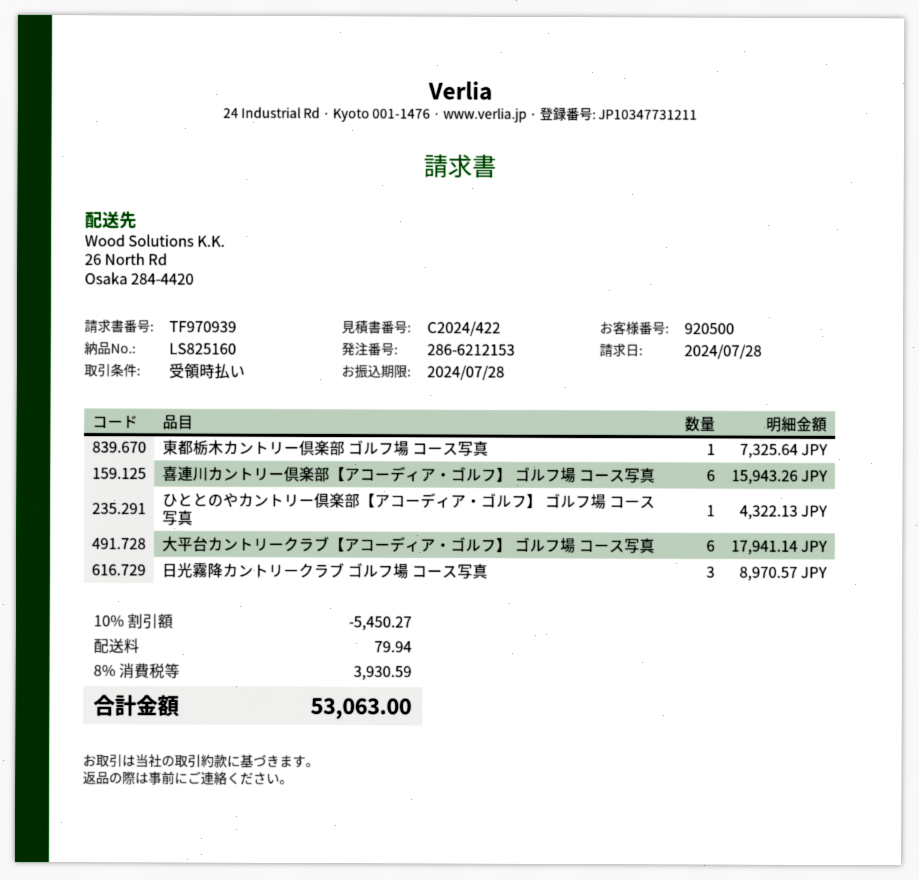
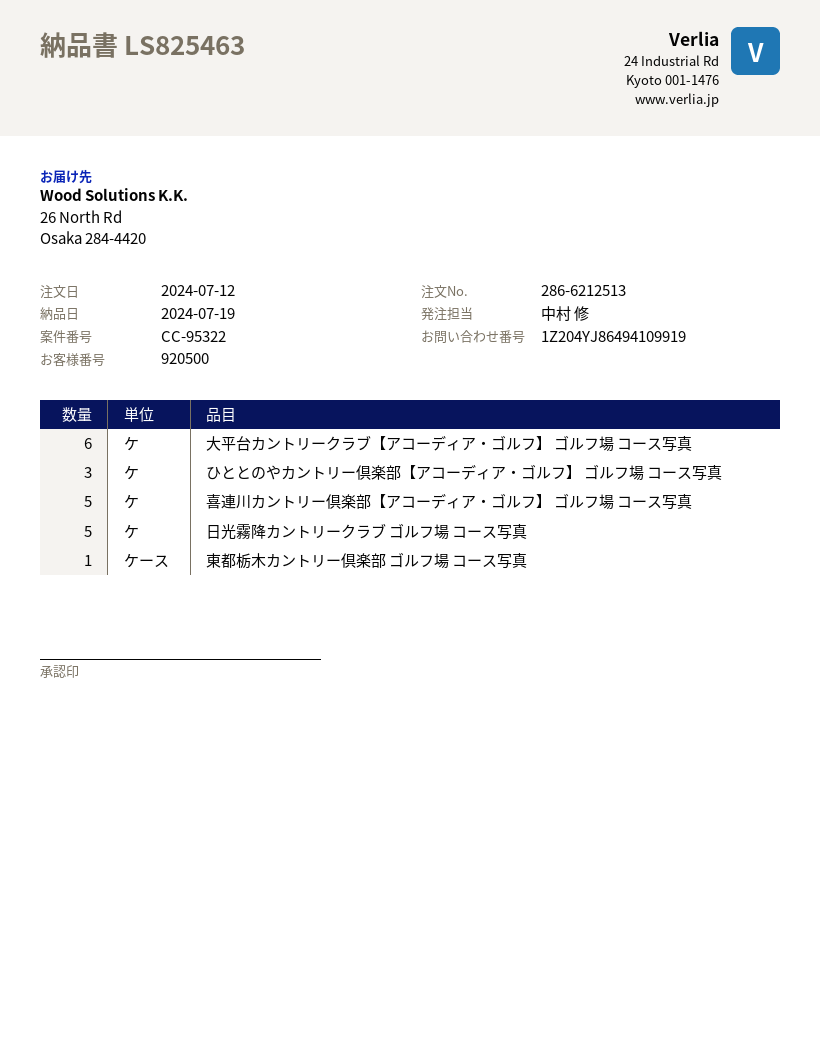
order number: 286-6212153 -> 286-6212513
delivery note number: LS825160 -> LS825463
喜連川カントリー倶楽部【アコーディア・ゴルフ】 ゴルフ場 コース写真: 6 -> 5
ひととのやカントリー倶楽部【アコーディア・ゴルフ】 ゴルフ場 コース写真: 1 -> 3
日光霧降カントリークラブ ゴルフ場 コース写真: 3 -> 5

